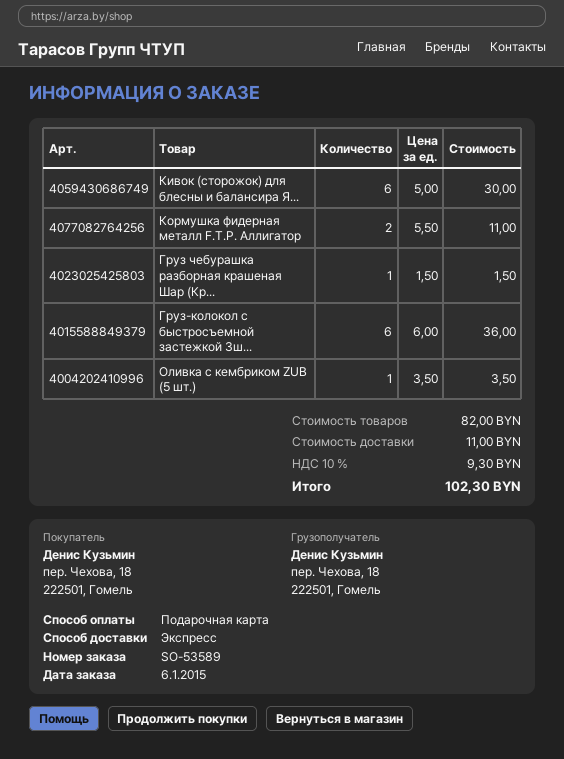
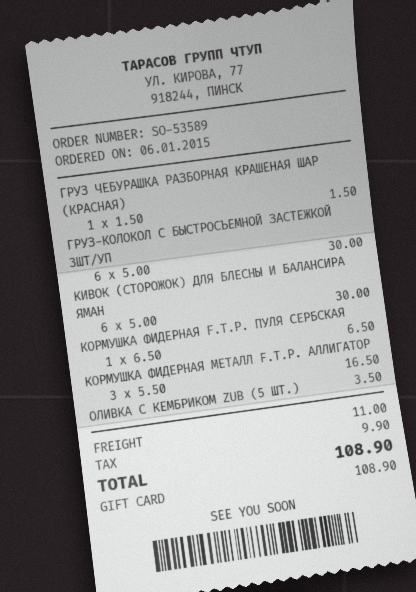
Кормушка фидерная металл F.T.P. Аллигатор: 2 x 5.50 = 11.00 -> 3 x 5.50 = 16.50
Груз-колокол с быстросъемной застежкой 3ш...: 6 x 6.00 = 36.00 -> 6 x 5.00 = 30.00
КОРМУШКА ФИДЕРНАЯ F.T.P. ПУЛЯ СЕРБСКАЯ: none -> 1 x 6.50 = 6.50
tax: 9.30 -> 9.90
total: 102.30 -> 108.90

